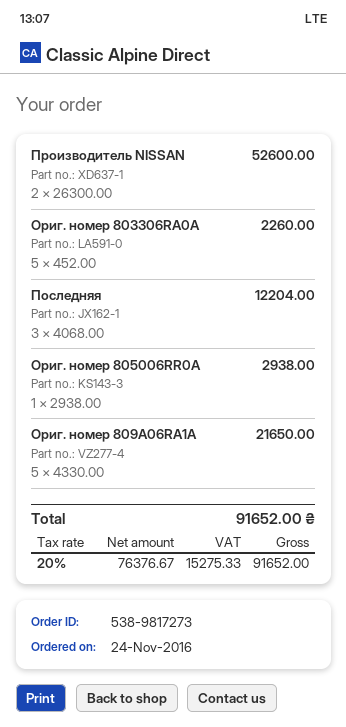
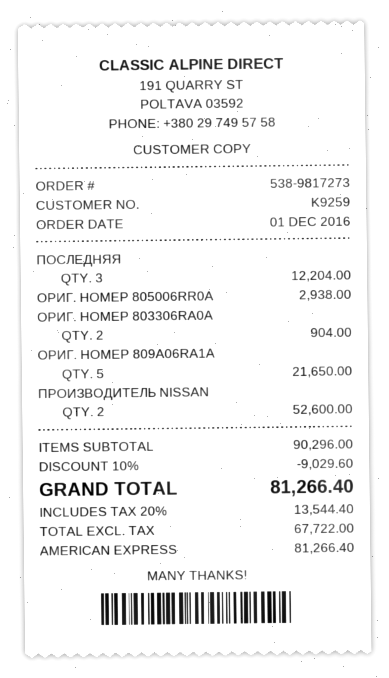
order date: 2016-11-24 -> 2016-12-01
Ориг. номер 803306RA0A: 5 for 2260.00 -> 2 for 904.00
discount: none -> 10% = 9029.60
net: 76376.67 -> 67722.00
tax: 20% = 15275.33 -> 20% = 13544.40
total: 91652.00 -> 81266.40

